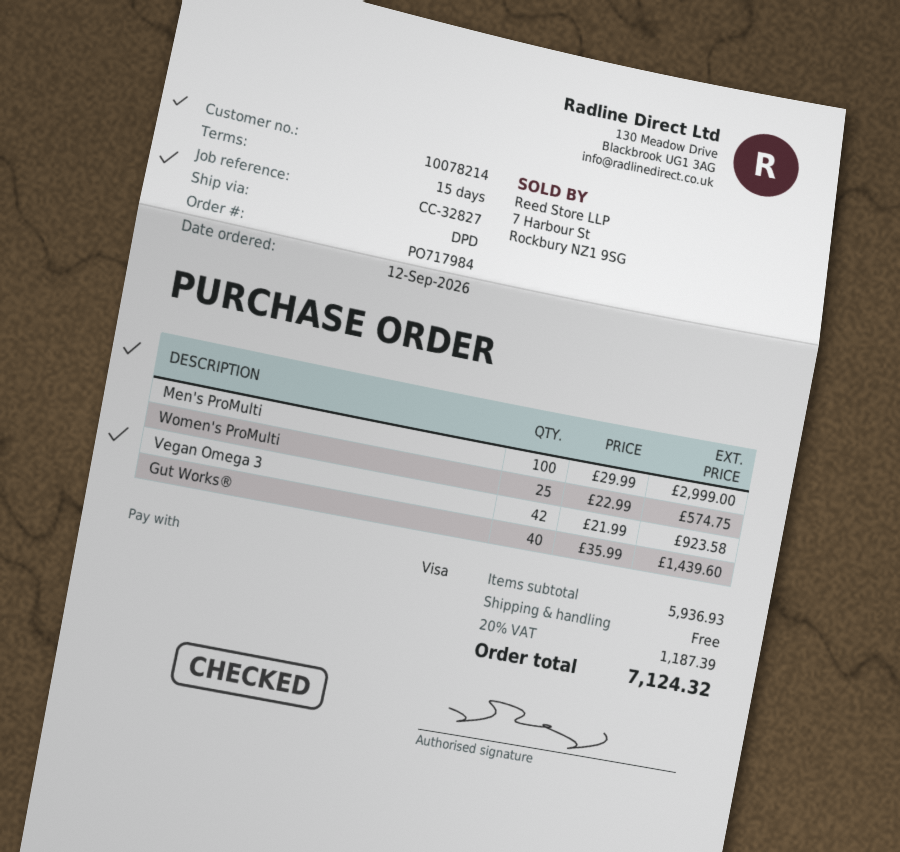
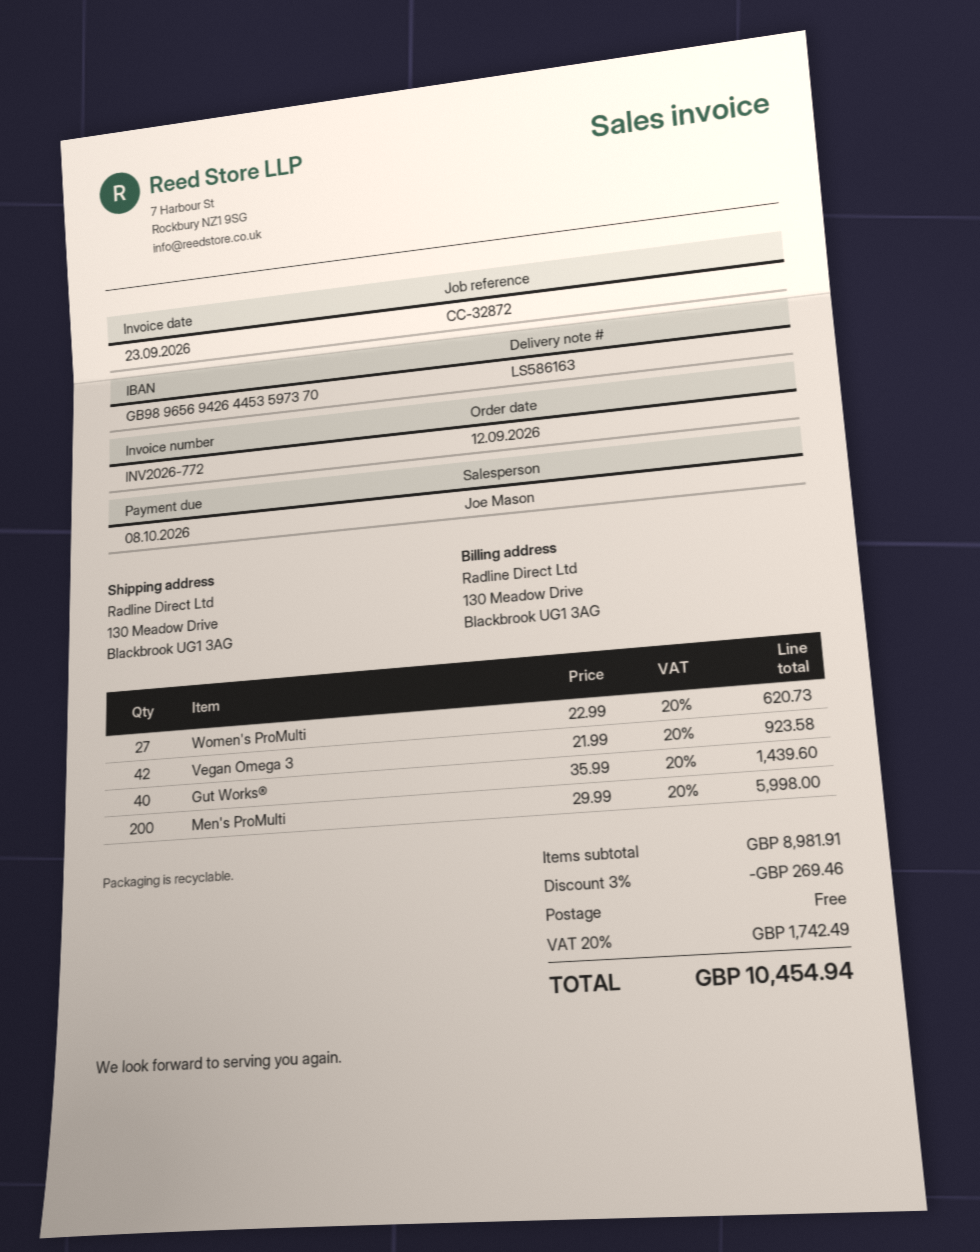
reference: CC-32827 -> CC-32872
Men's ProMulti: 100 x 29.99 = 2999.00 -> 200 x 29.99 = 5998.00
Women's ProMulti: 25 x 22.99 = 574.75 -> 27 x 22.99 = 620.73
subtotal: 5936.93 -> 8981.91
discount: none -> 3% = 269.46
tax: 20% = 1187.39 -> 20% = 1742.49
total: 7124.32 -> 10454.94

